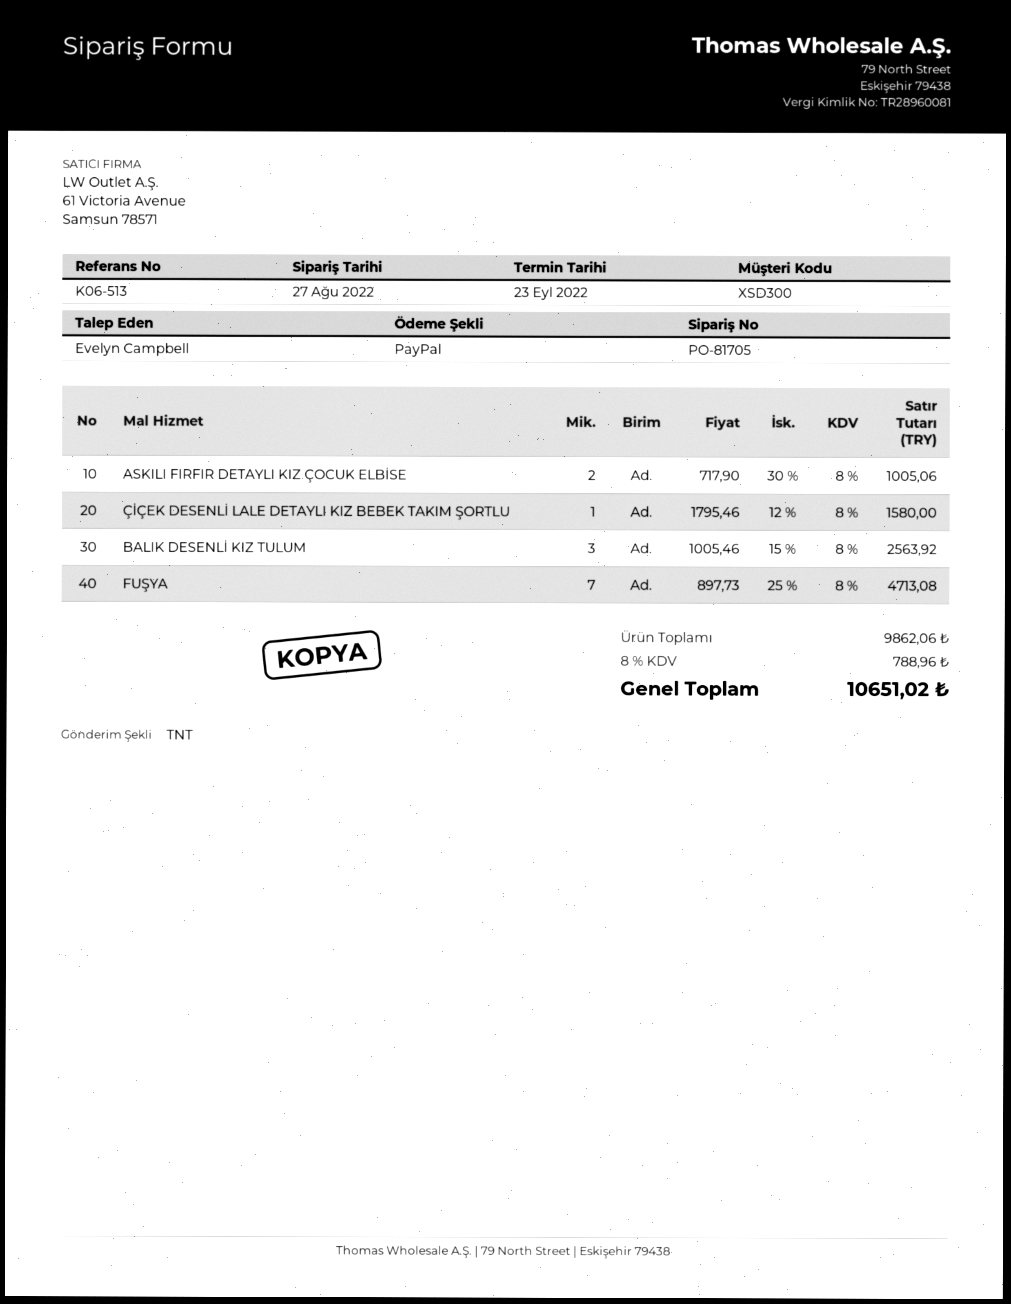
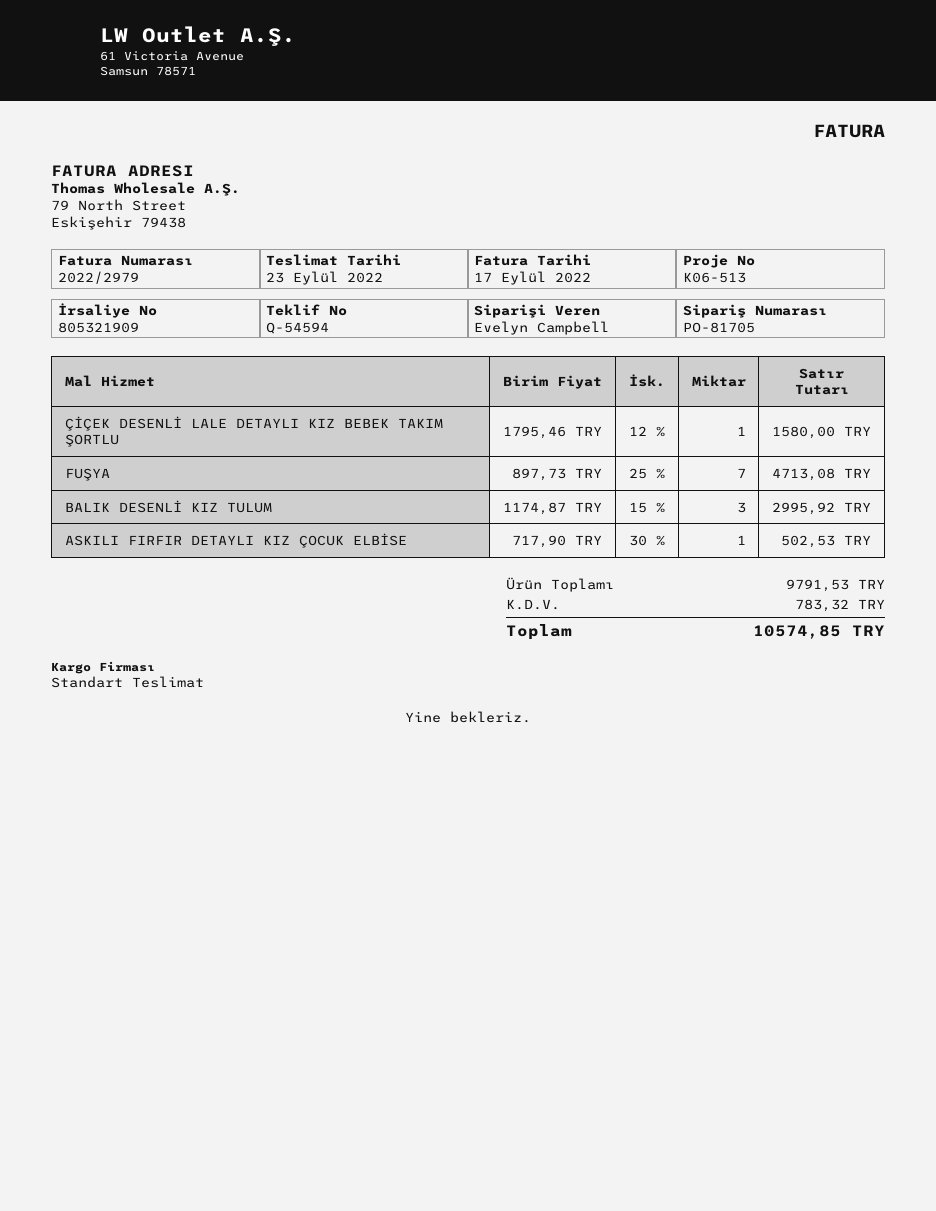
shipping method: TNT -> standard
ASKILI FIRFIR DETAYLI KIZ ÇOCUK ELBİSE: 2 x 717.90 - 30% = 1005.06 -> 1 x 717.90 - 30% = 502.53
BALIK DESENLİ KIZ TULUM: 3 x 1005.46 - 15% = 2563.92 -> 3 x 1174.87 - 15% = 2995.92
subtotal: 9862.06 -> 9791.53
tax: 788.96 -> 783.32
total: 10651.02 -> 10574.85

